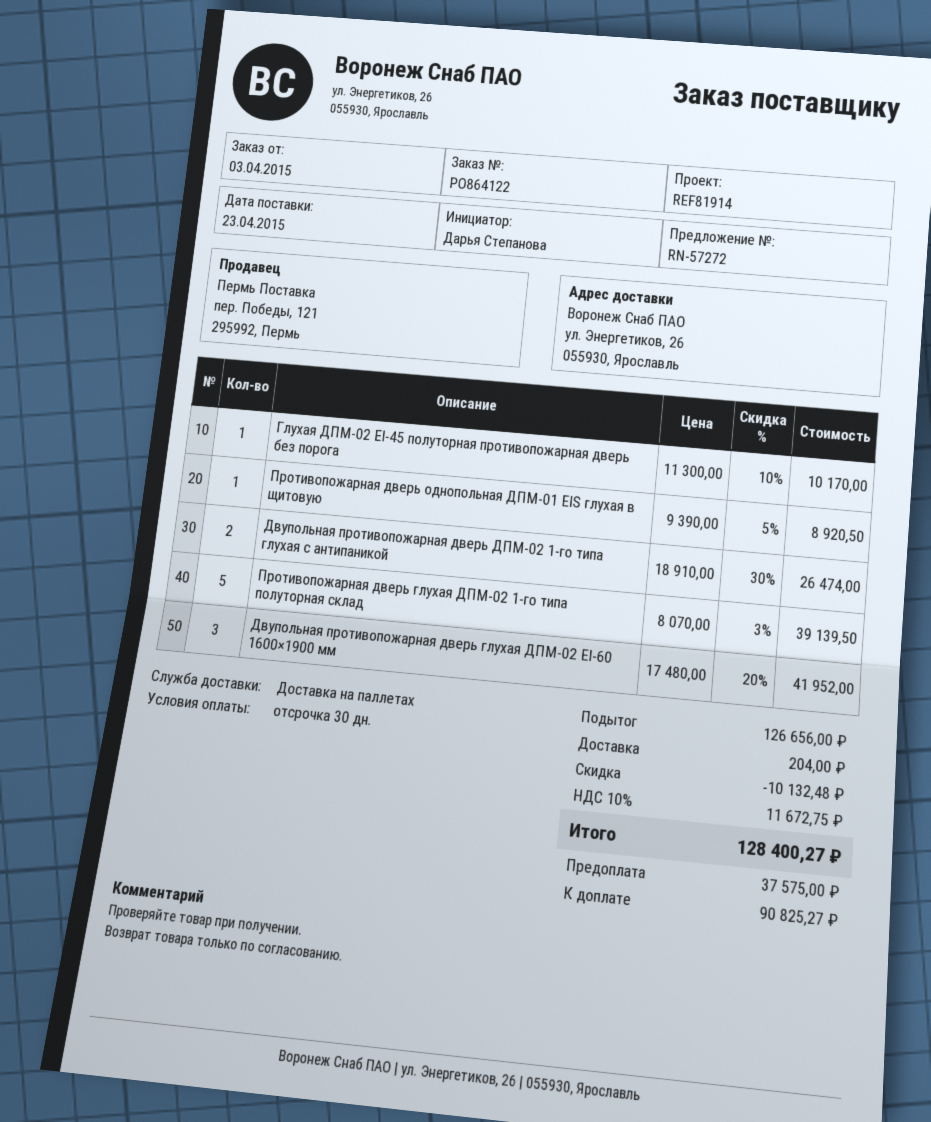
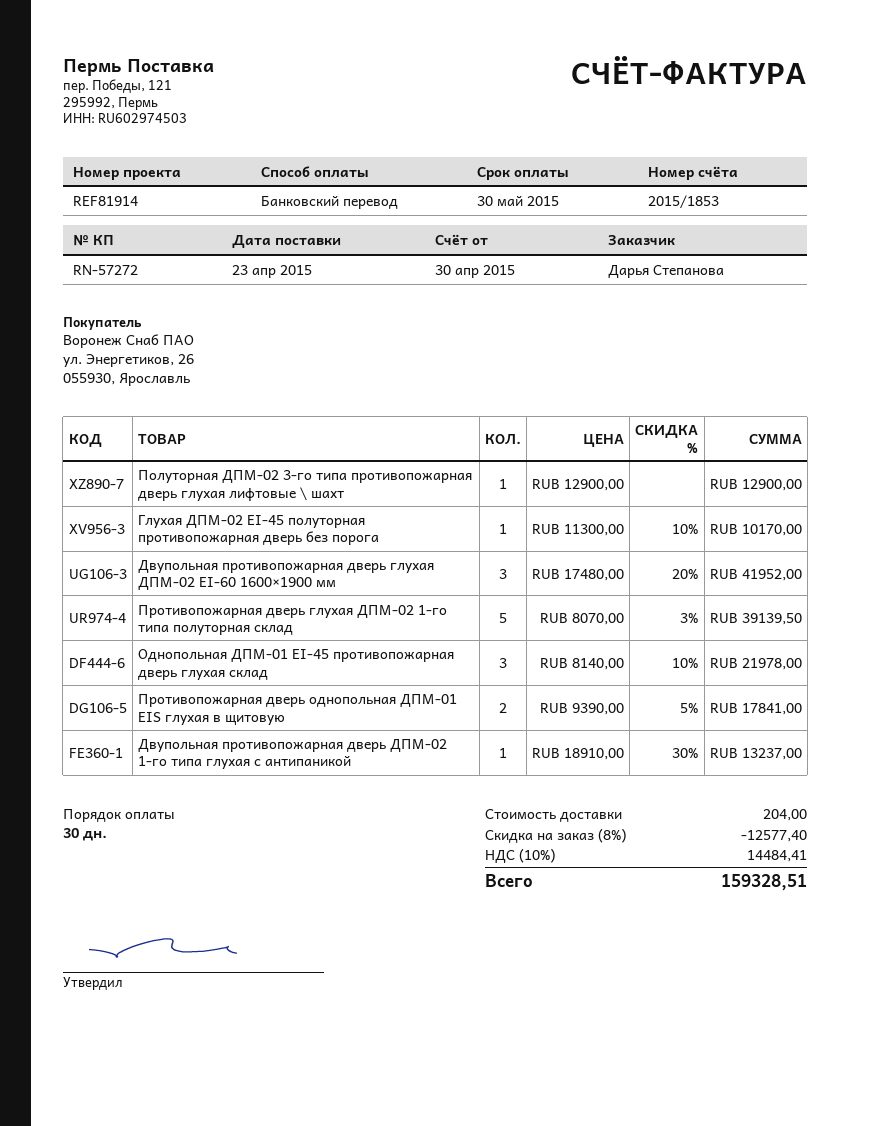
Противопожарная дверь однопольная ДПМ-01 EIS глухая в щитовую: 1 x 9390.00 - 5% = 8920.50 -> 2 x 9390.00 - 5% = 17841.00
Двупольная противопожарная дверь ДПМ-02 1-го типа глухая с антипаникой: 2 x 18910.00 - 30% = 26474.00 -> 1 x 18910.00 - 30% = 13237.00
Полуторная ДПМ-02 3-го типа противопожарная дверь глухая лифтовые \ шахт: none -> 1 x 12900.00 = 12900.00
Однопольная ДПМ-01 EI-45 противопожарная дверь глухая склад: none -> 3 x 8140.00 - 10% = 21978.00
discount: 10132.48 -> 12577.40
tax: 10% = 11672.75 -> 10% = 14484.41
total: 128400.27 -> 159328.51

